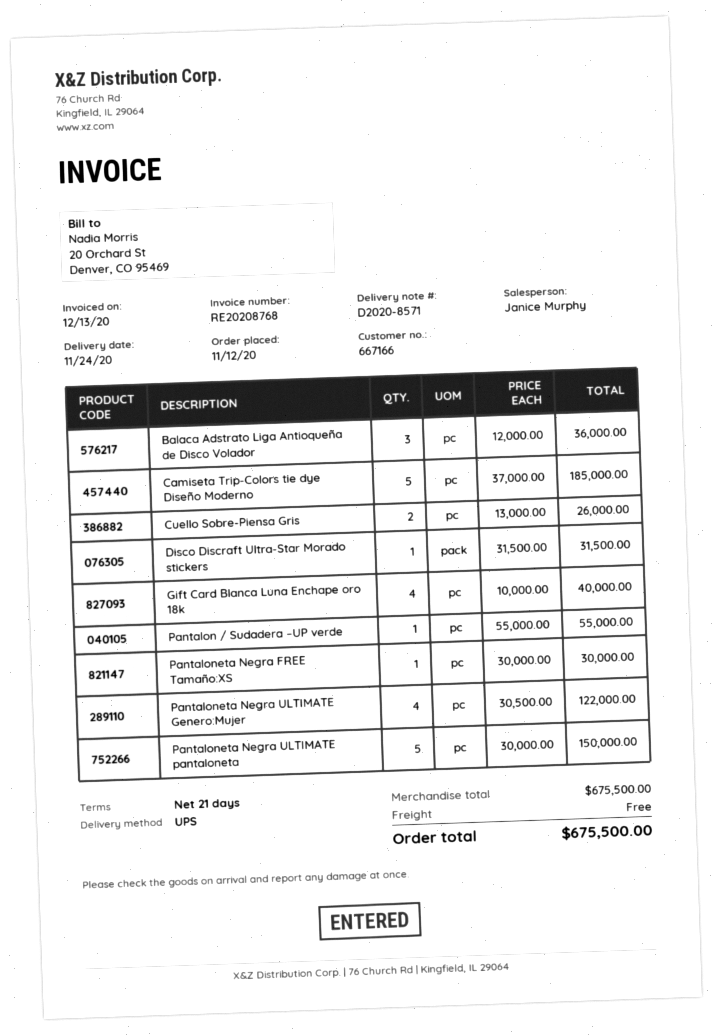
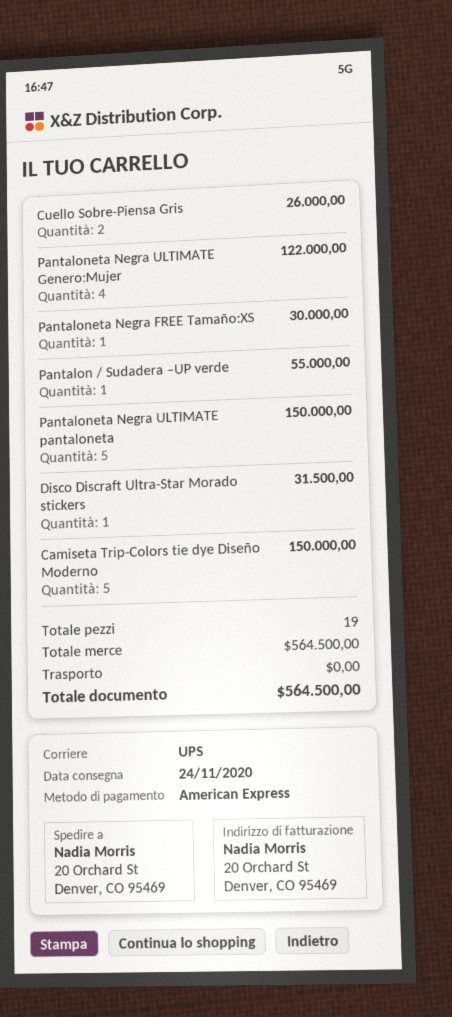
Balaca Adstrato Liga Antioqueña de Disco Volador: 3 for 36000.00 -> none
Camiseta Trip-Colors tie dye Diseño Moderno: 5 for 185000.00 -> 5 for 150000.00
Gift Card Blanca Luna Enchape oro 18k: 4 for 40000.00 -> none
subtotal: 675500.00 -> 564500.00
total: 675500.00 -> 564500.00

